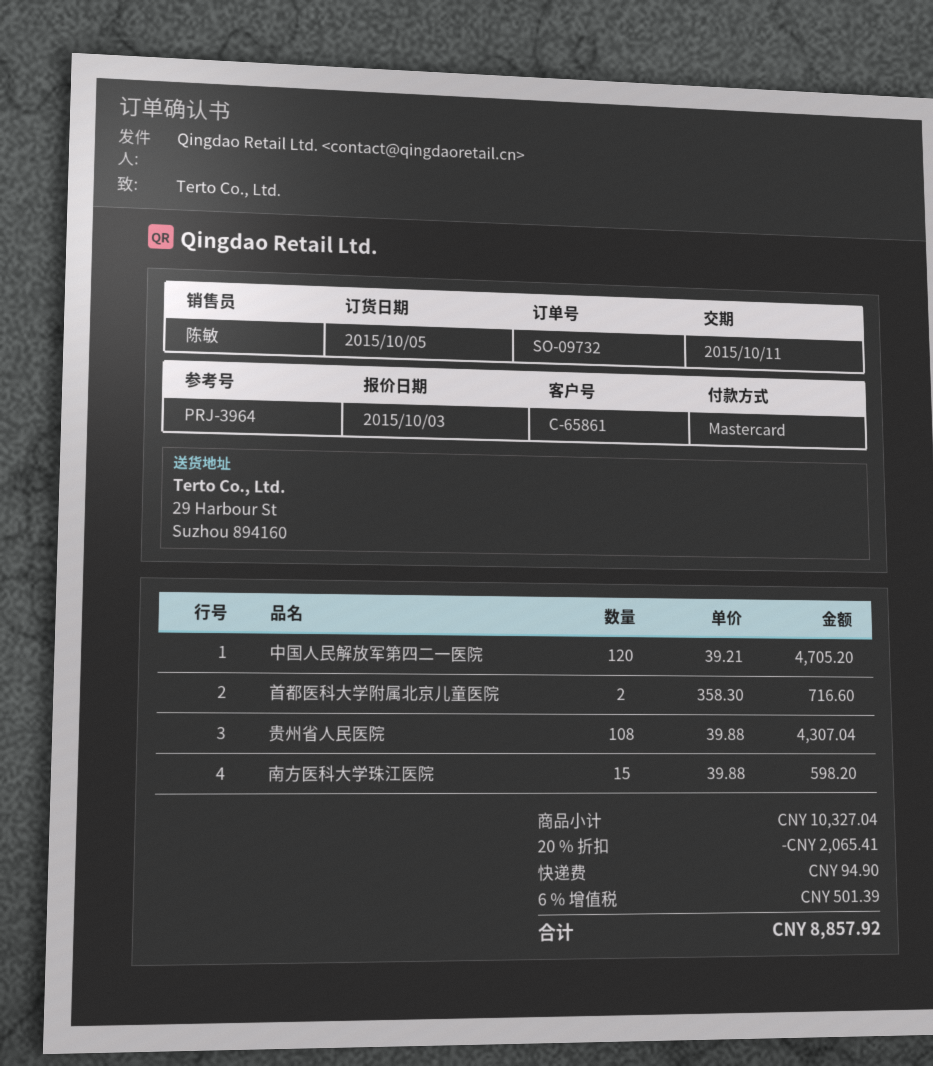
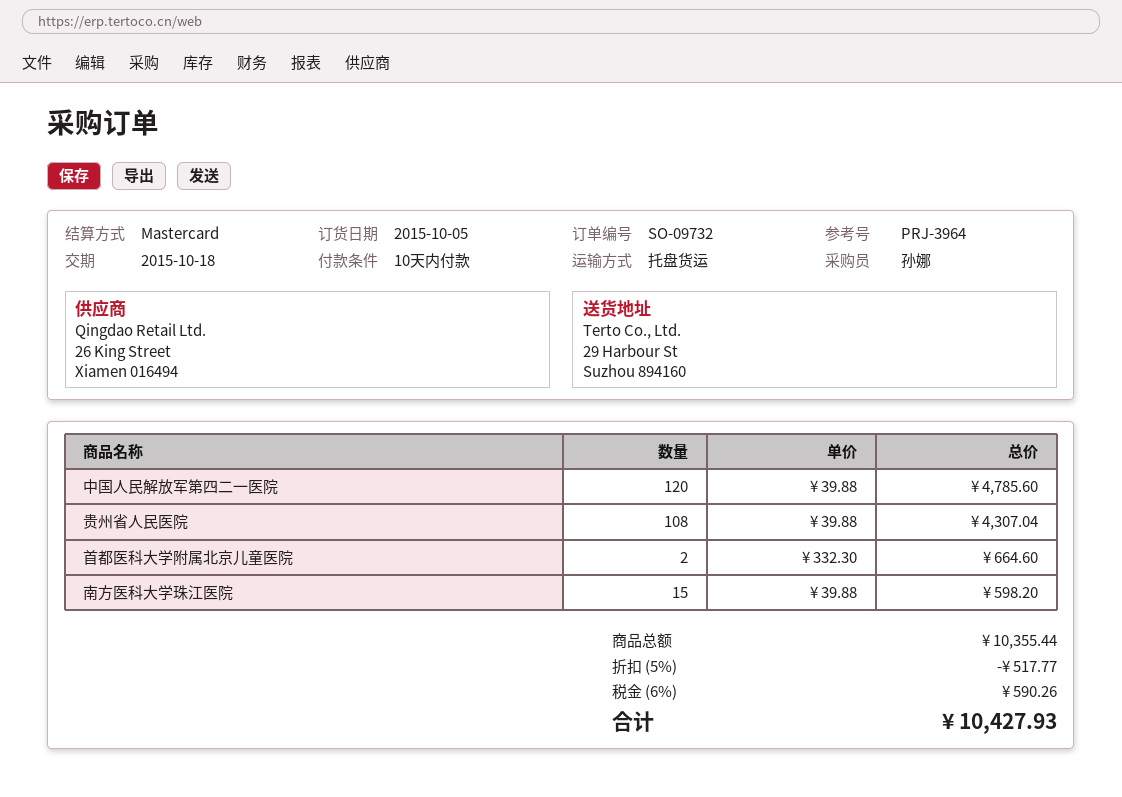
delivery date: 2015-10-11 -> 2015-10-18
中国人民解放军第四二一医院: 120 x 39.21 = 4705.20 -> 120 x 39.88 = 4785.60
首都医科大学附属北京儿童医院: 2 x 358.30 = 716.60 -> 2 x 332.30 = 664.60
subtotal: 10327.04 -> 10355.44
discount: 20% = 2065.41 -> 5% = 517.77
shipping: 94.90 -> none
tax: 6% = 501.39 -> 6% = 590.26
total: 8857.92 -> 10427.93

